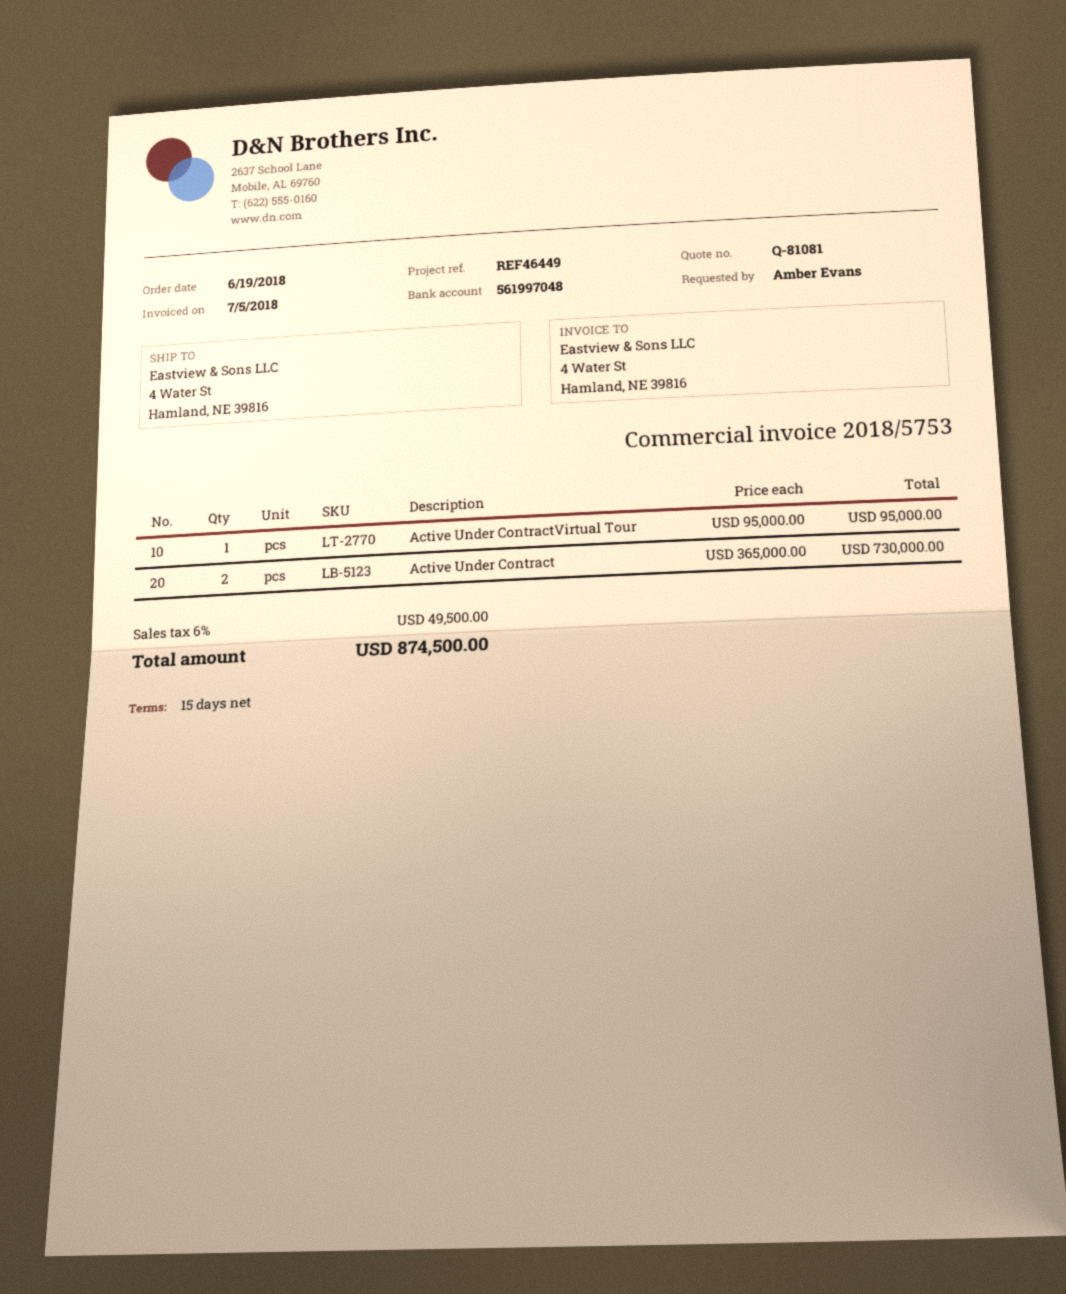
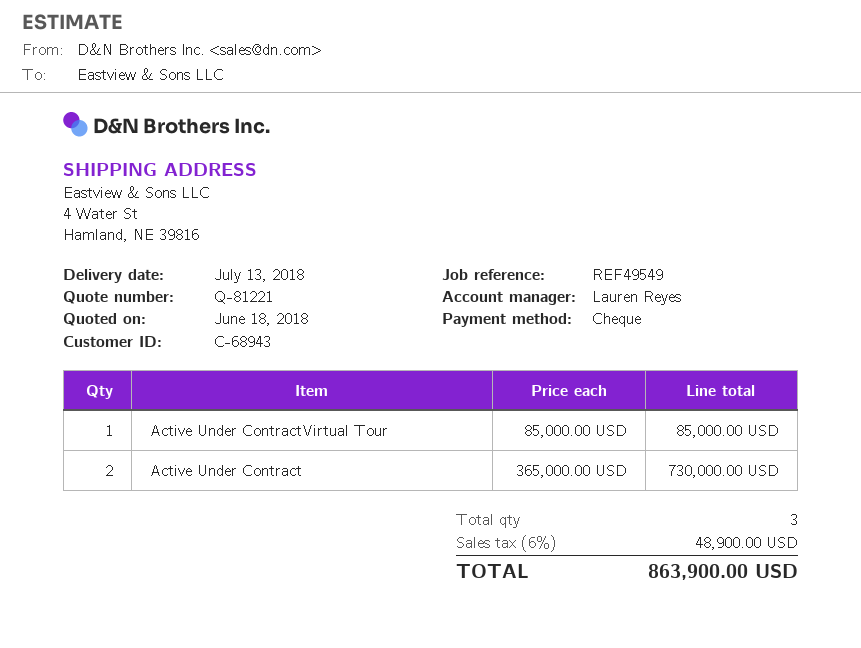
quote number: Q-81081 -> Q-81221
reference: REF46449 -> REF49549
Active Under ContractVirtual Tour: 1 x 95000.00 = 95000.00 -> 1 x 85000.00 = 85000.00
tax: 6% = 49500.00 -> 6% = 48900.00
total: 874500.00 -> 863900.00

